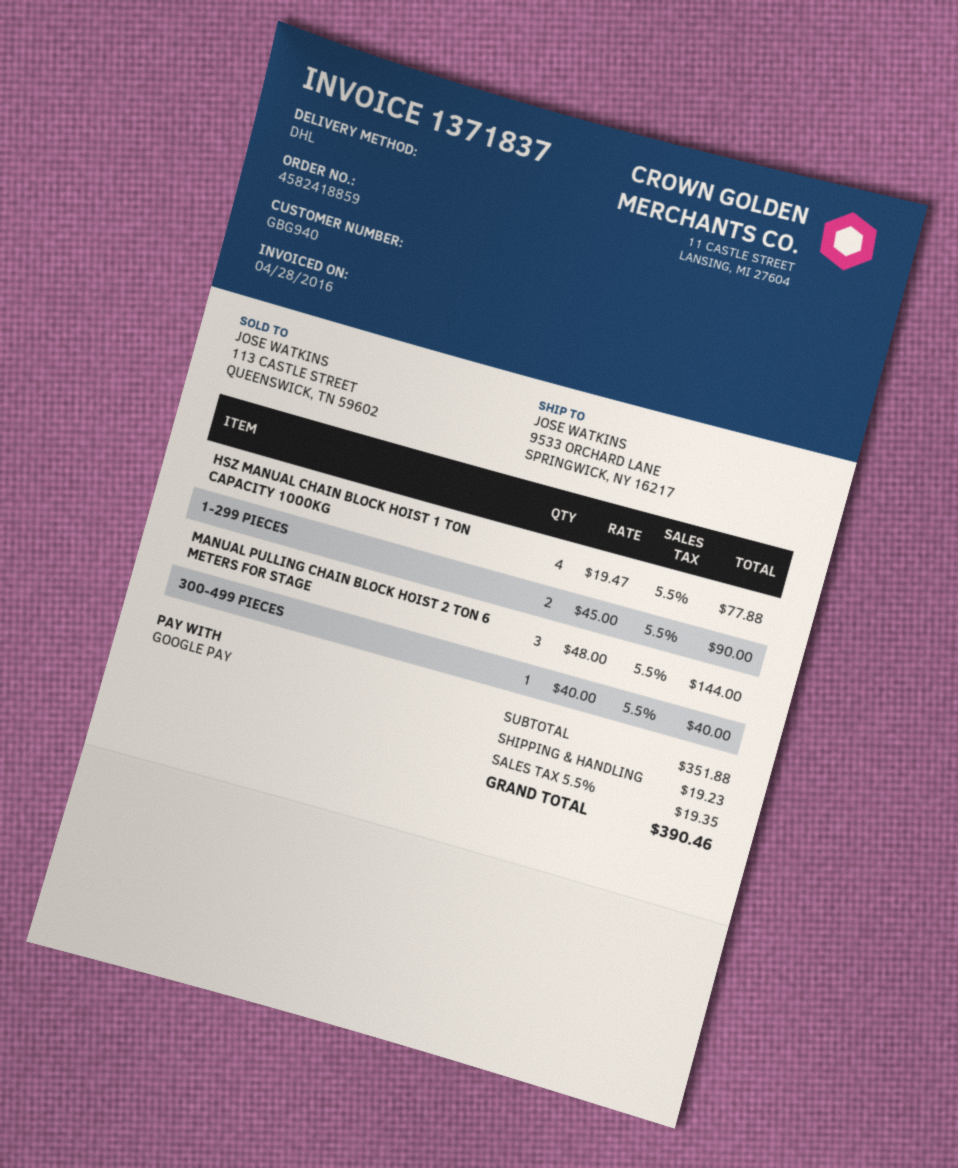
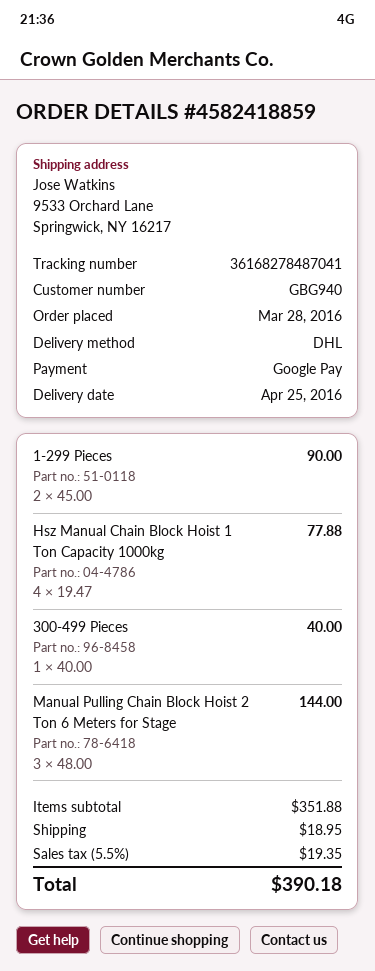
shipping: 19.23 -> 18.95
total: 390.46 -> 390.18

